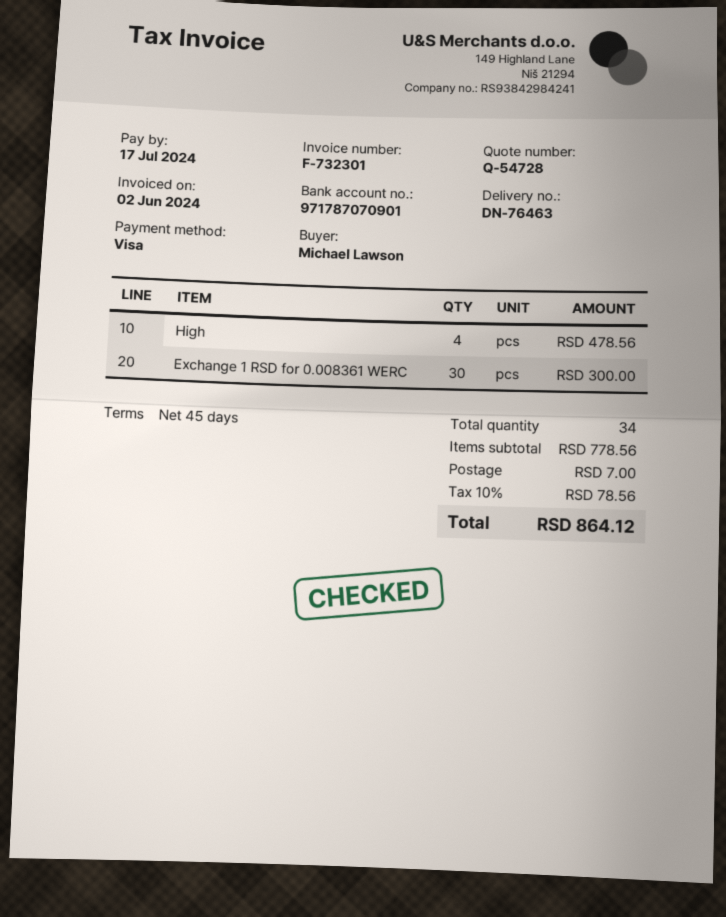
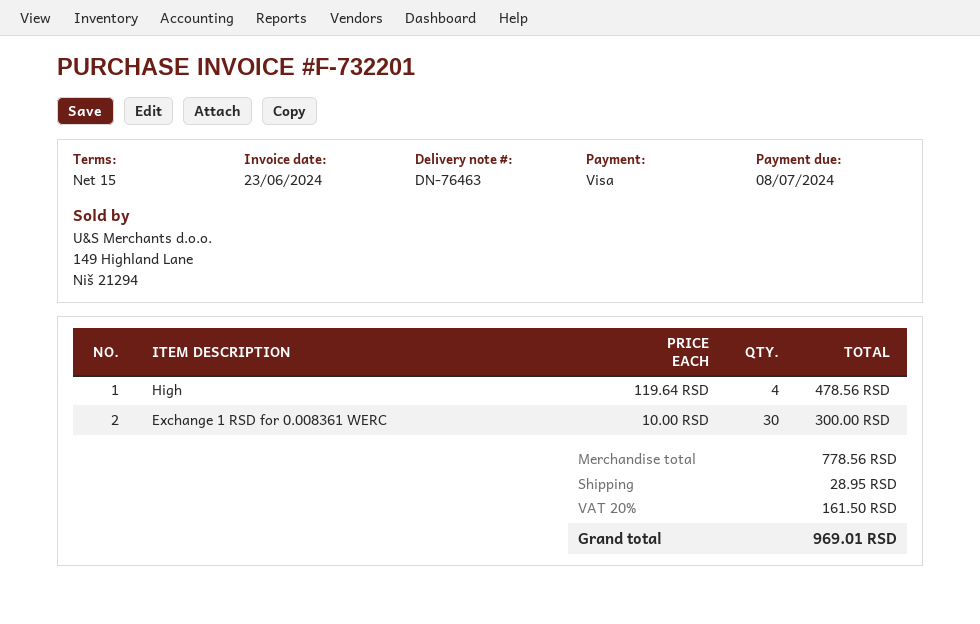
invoice number: F-732301 -> F-732201
invoice date: 2024-06-02 -> 2024-06-23
payment terms: 45 days -> 15 days
due date: 2024-07-17 -> 2024-07-08
shipping: 7.00 -> 28.95
tax: 10% = 78.56 -> 20% = 161.50
total: 864.12 -> 969.01

